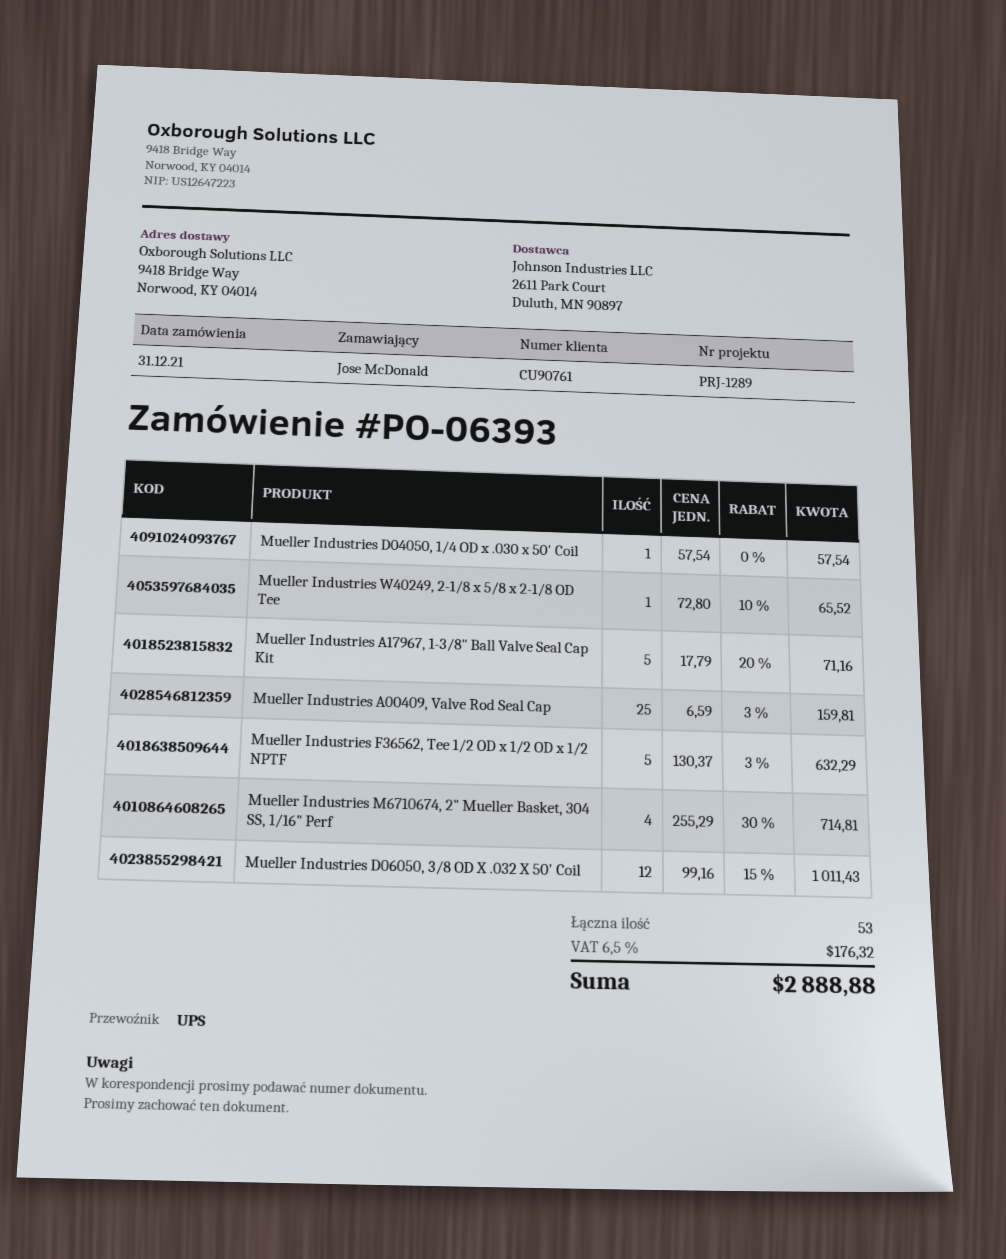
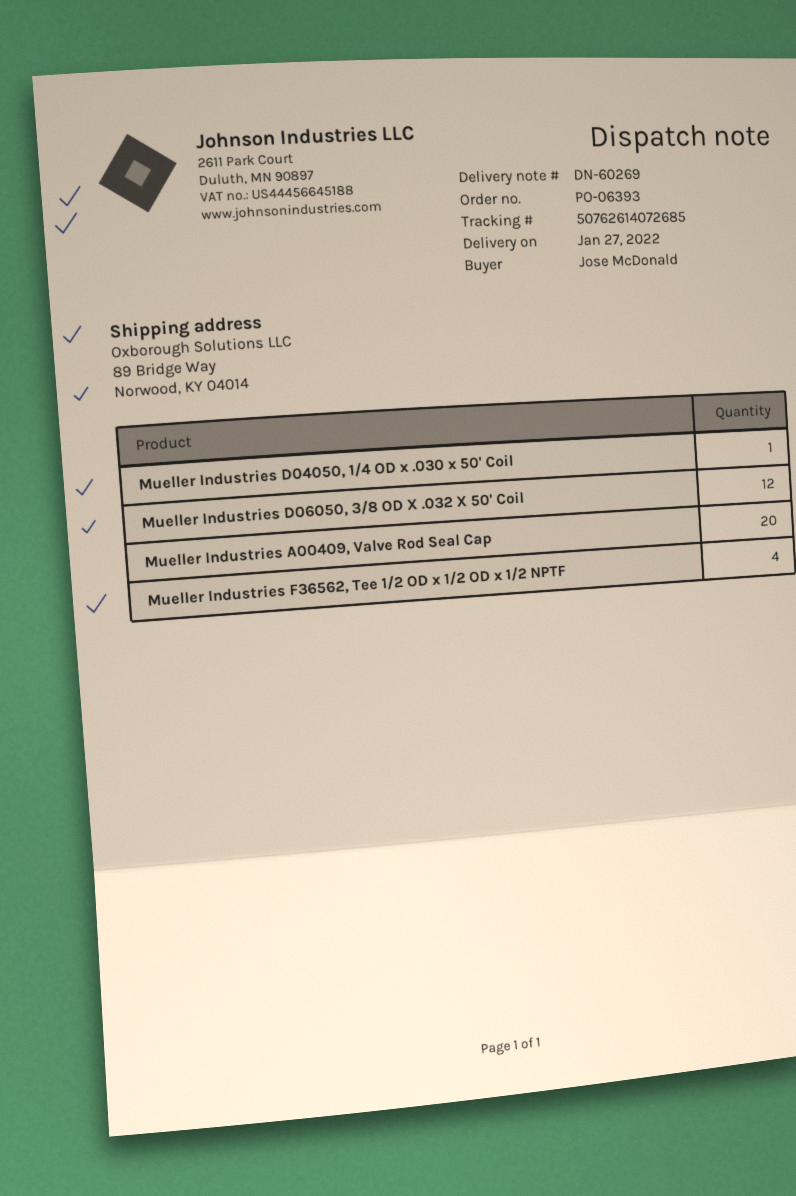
ship to: 9418 Bridge Way, Norwood, KY 04014 -> 89 Bridge Way, Norwood, KY 04014
Mueller Industries W40249, 2-1/8 x 5/8 x 2-1/8 OD Tee: 1 -> none
Mueller Industries A17967, 1-3/8" Ball Valve Seal Cap Kit: 5 -> none
Mueller Industries A00409, Valve Rod Seal Cap: 25 -> 20
Mueller Industries F36562, Tee 1/2 OD x 1/2 OD x 1/2 NPTF: 5 -> 4
Mueller Industries M6710674, 2" Mueller Basket, 304 SS, 1/16" Perf: 4 -> none

